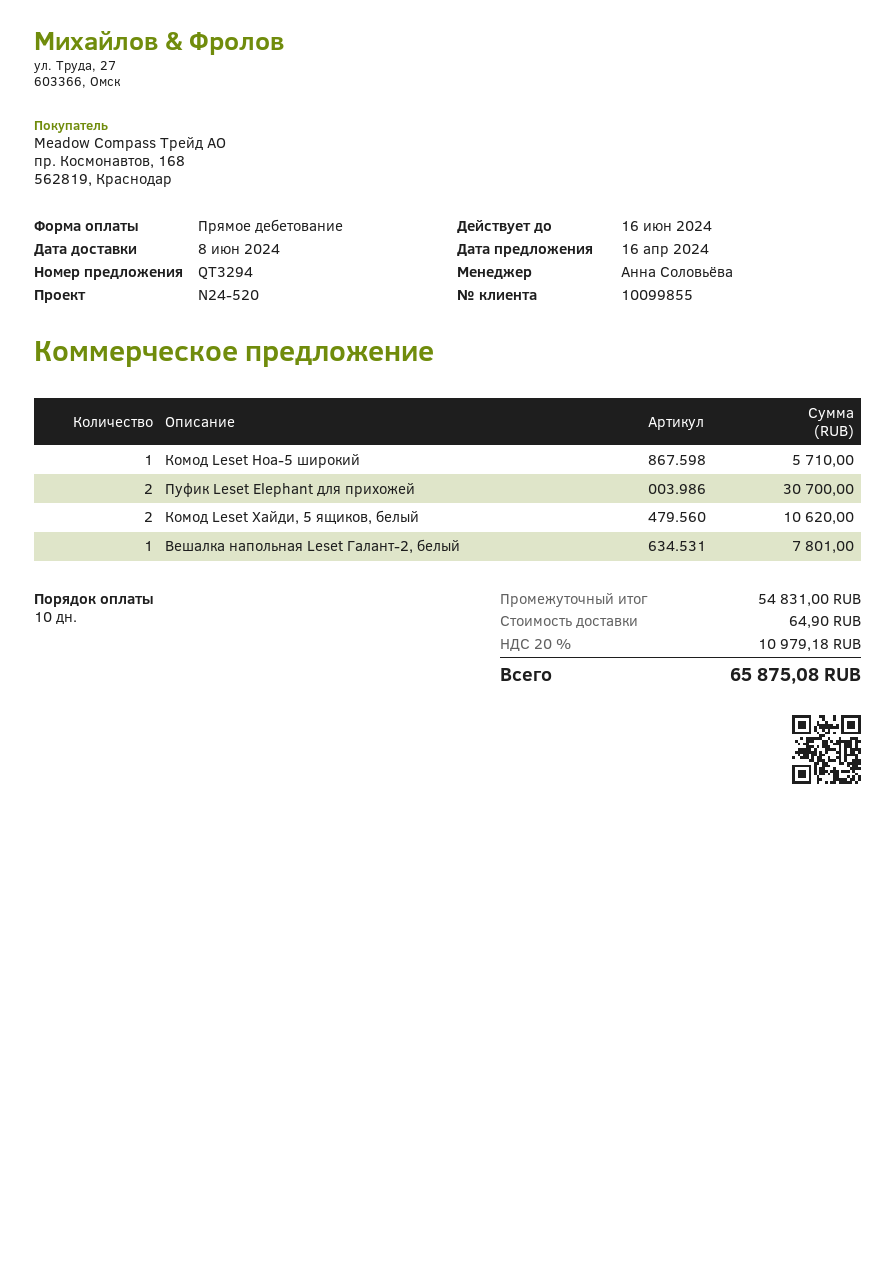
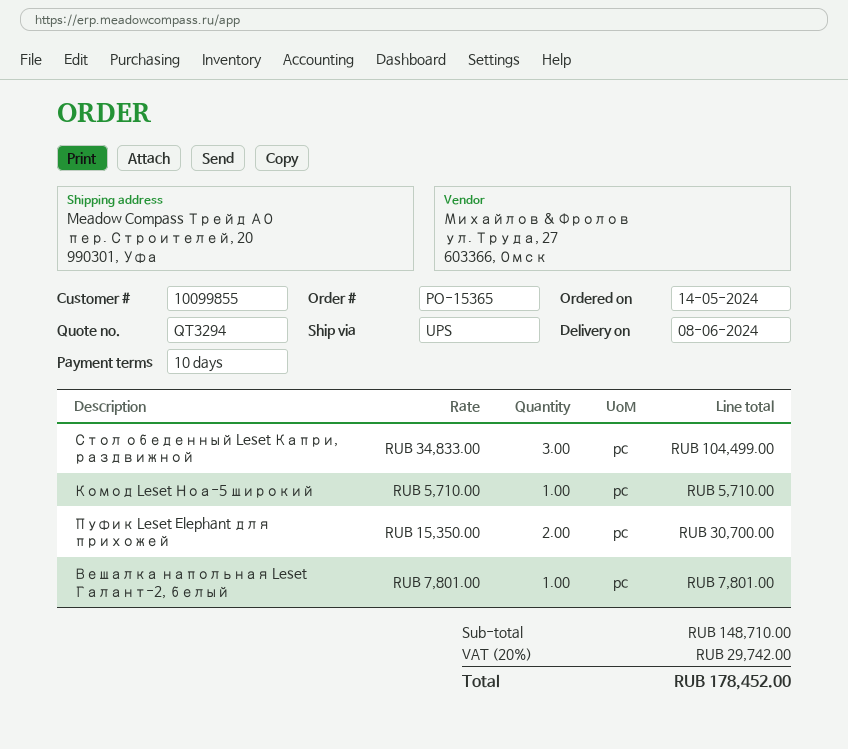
Комод Leset Хайди, 5 ящиков, белый: 2 for 10620.00 -> none
Стол обеденный Leset Капри, раздвижной: none -> 3 for 104499.00
subtotal: 54831.00 -> 148710.00
shipping: 64.90 -> none
tax: 20% = 10979.18 -> 20% = 29742.00
total: 65875.08 -> 178452.00

